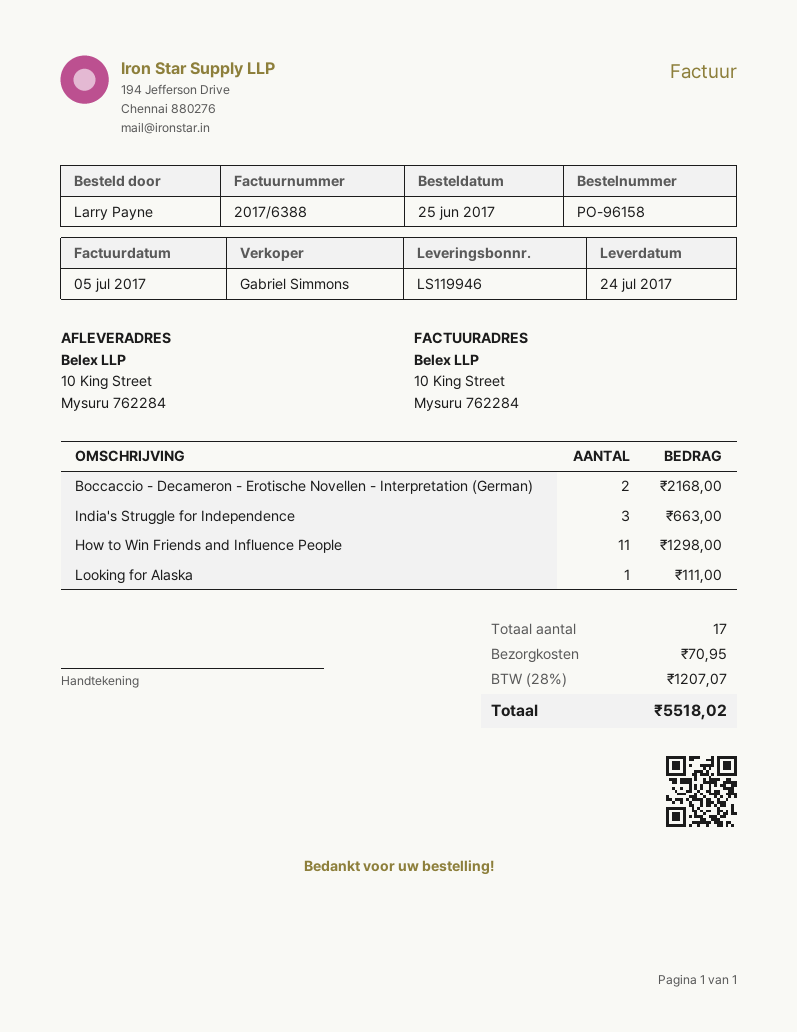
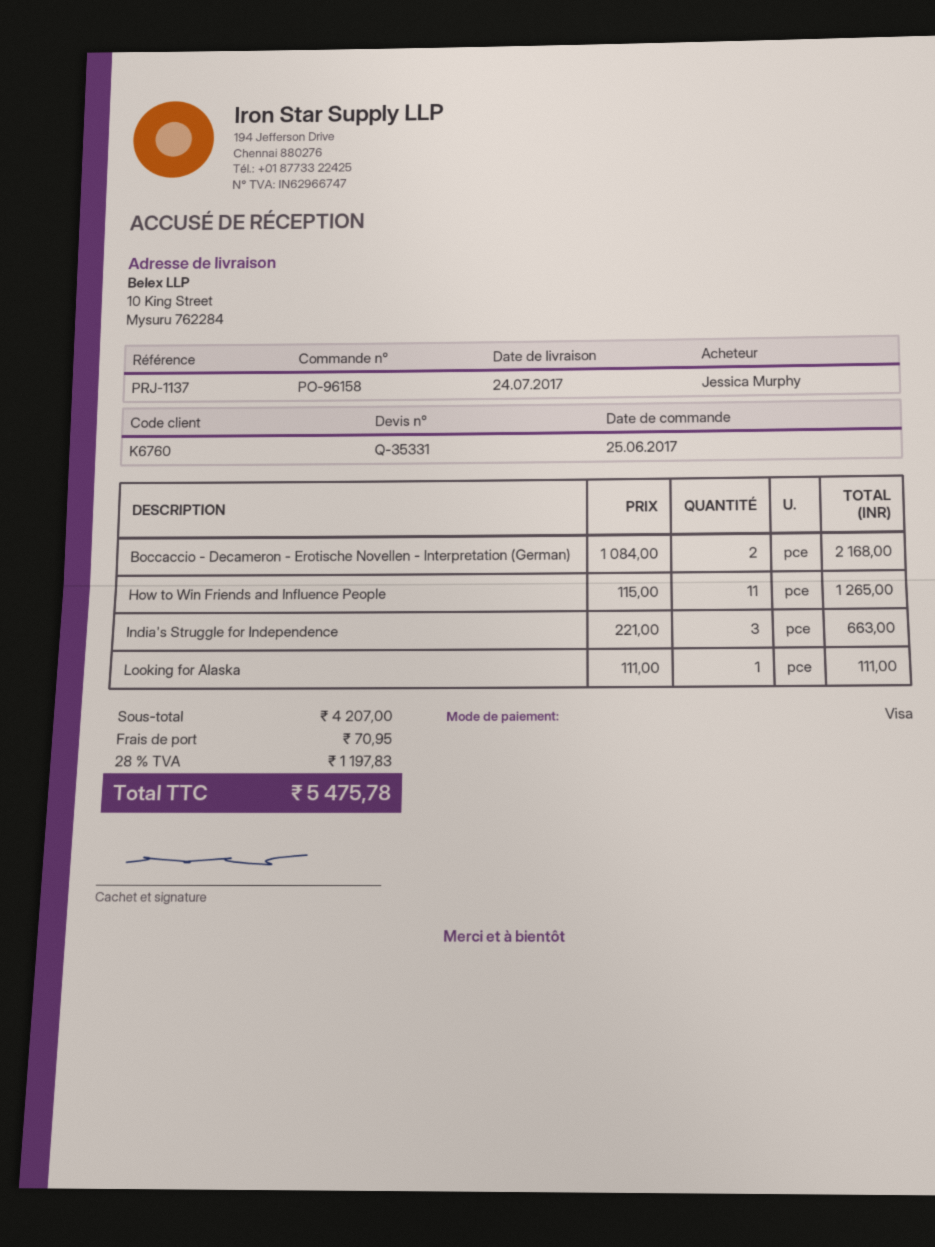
ordered by: Larry Payne -> Jessica Murphy
How to Win Friends and Influence People: 11 for 1298.00 -> 11 for 1265.00
tax: 28% = 1207.07 -> 28% = 1197.83
total: 5518.02 -> 5475.78

